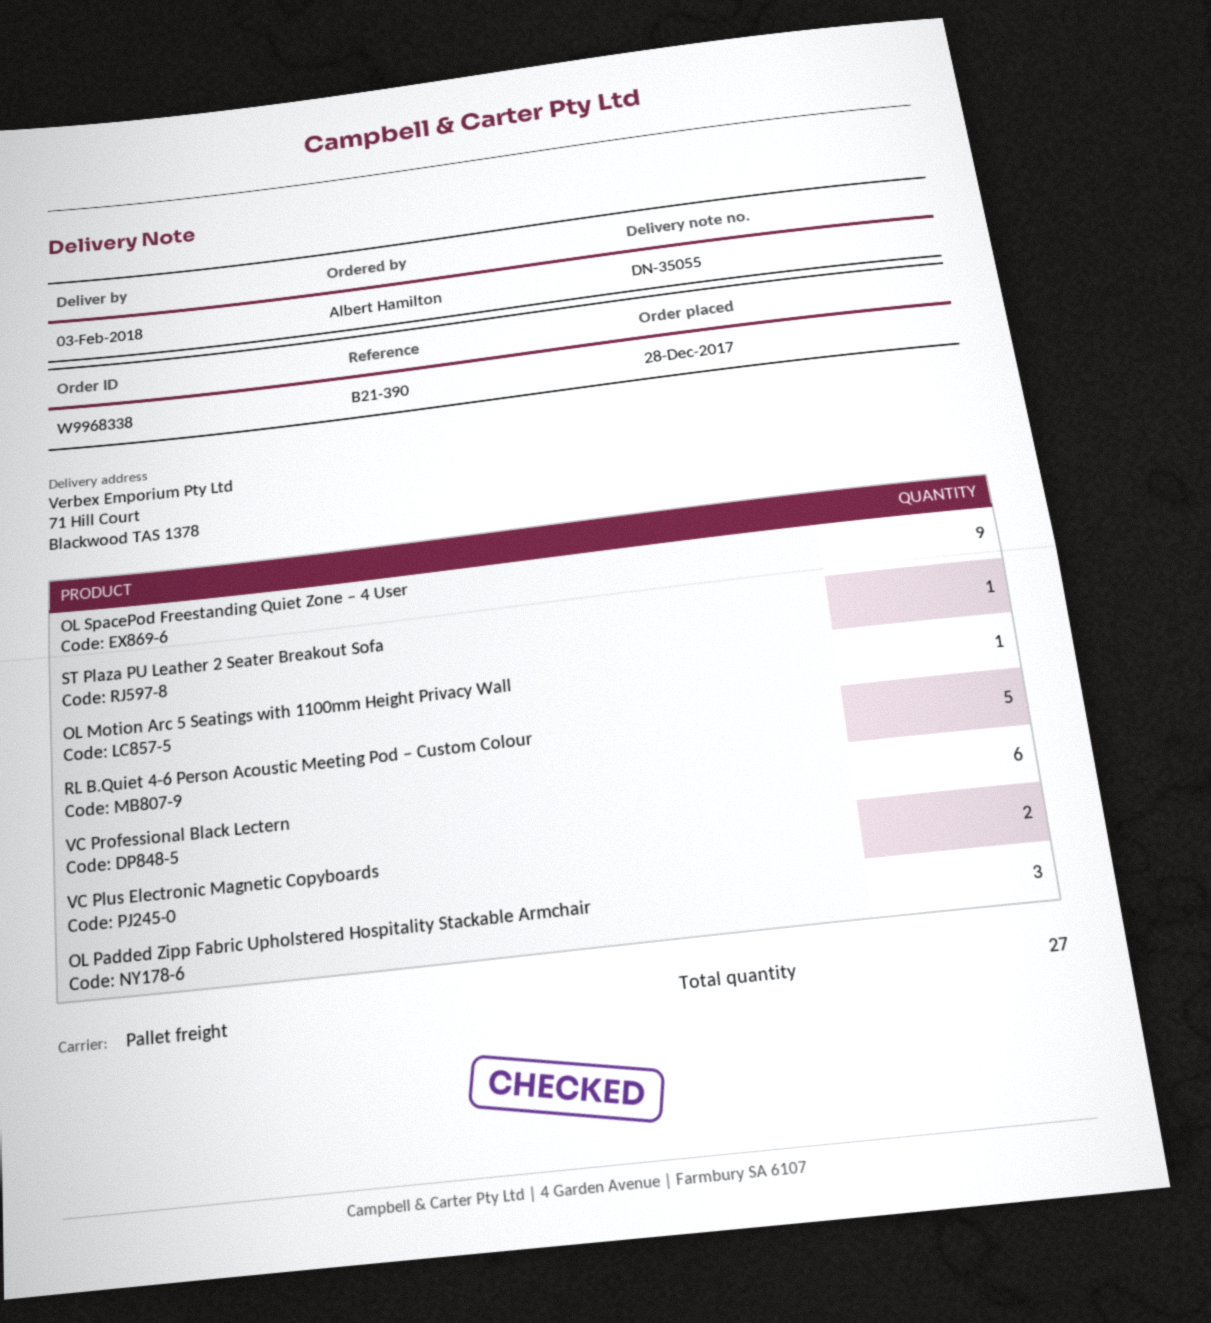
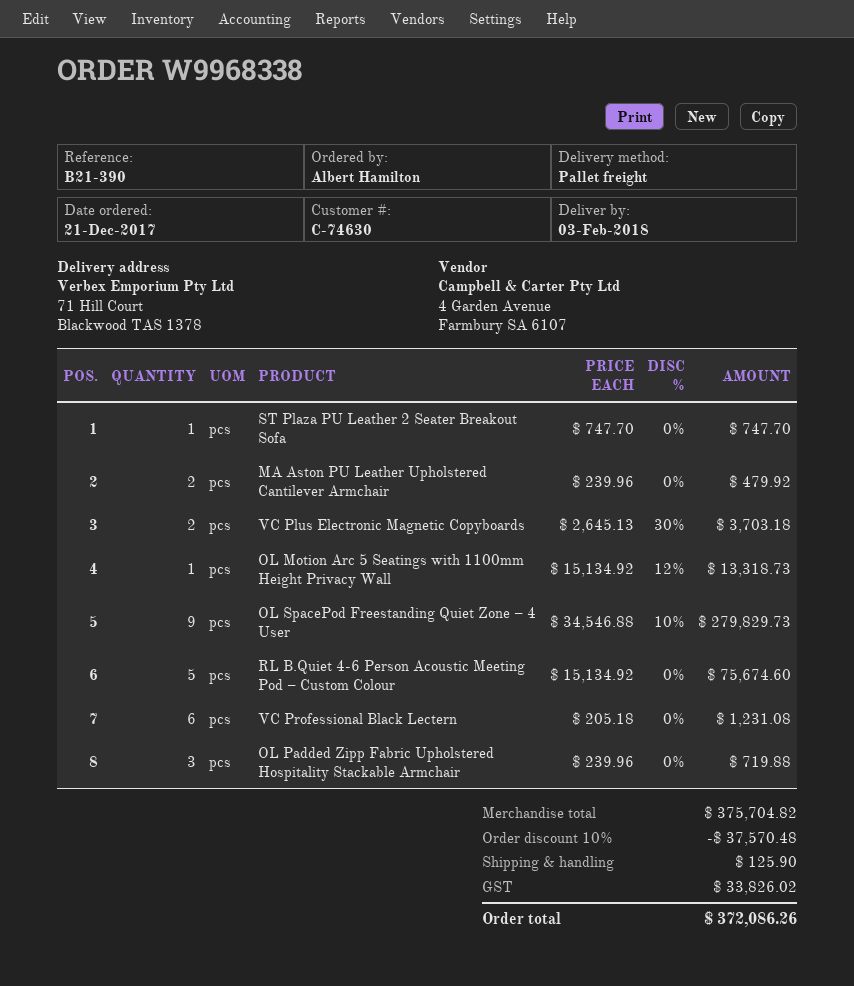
order date: 2017-12-28 -> 2017-12-21
MA Aston PU Leather Upholstered Cantilever Armchair: none -> 2

